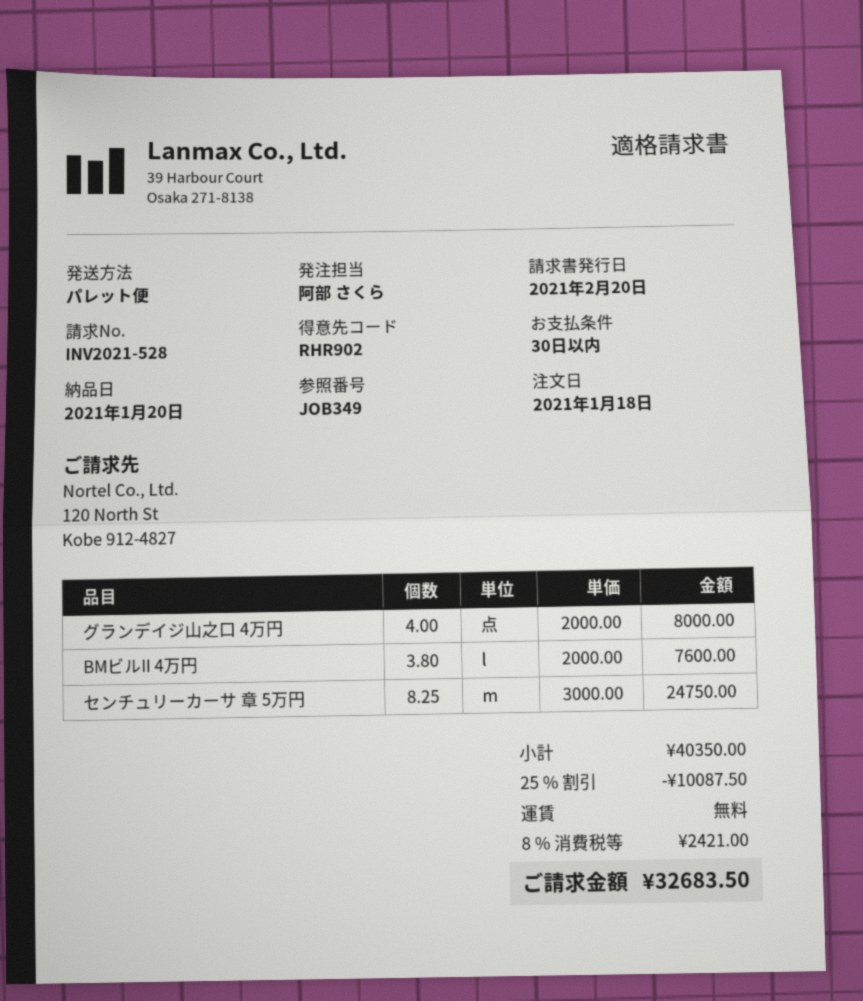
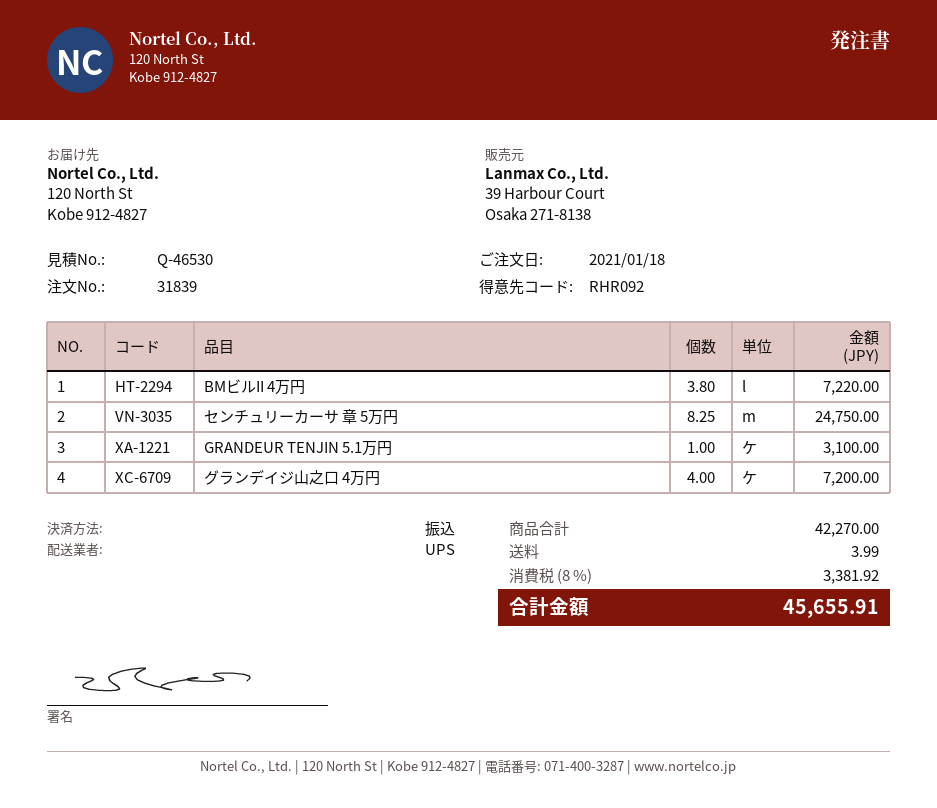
customer number: RHR902 -> RHR092
shipping method: pallet freight -> UPS
グランデイジ山之口 4万円: 4 for 8000.00 -> 4 for 7200.00
BMビルII 4万円: 3.8 for 7600.00 -> 3.8 for 7220.00
GRANDEUR TENJIN 5.1万円: none -> 1 for 3100.00
subtotal: 40350.00 -> 42270.00
discount: 25% = 10087.50 -> none
shipping: 0.00 -> 3.99
tax: 8% = 2421.00 -> 8% = 3381.92
total: 32683.50 -> 45655.91

